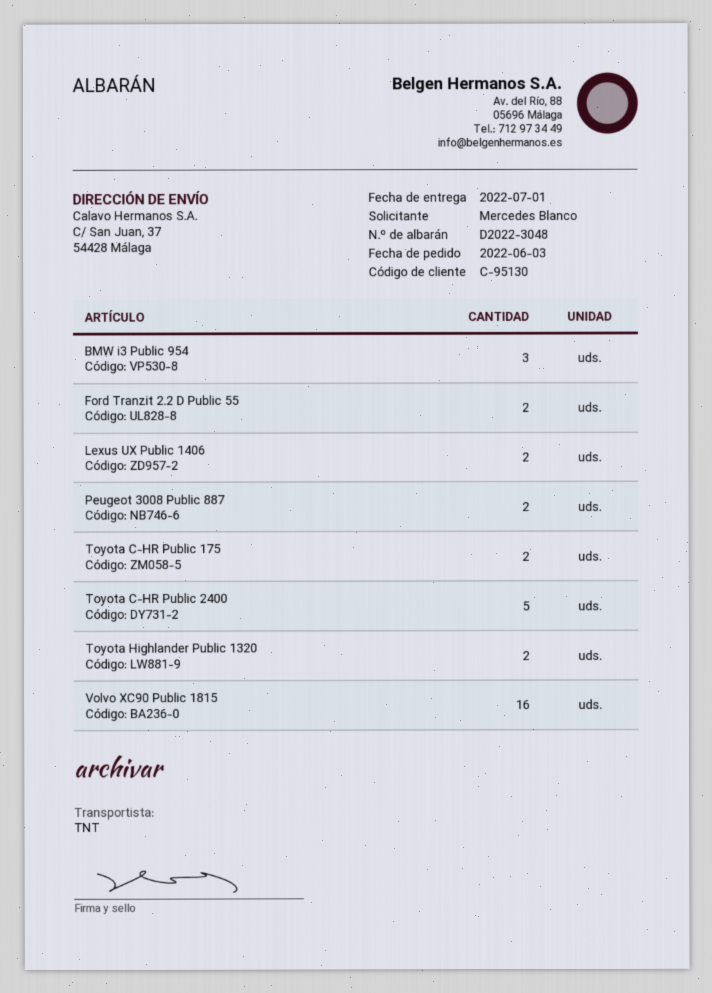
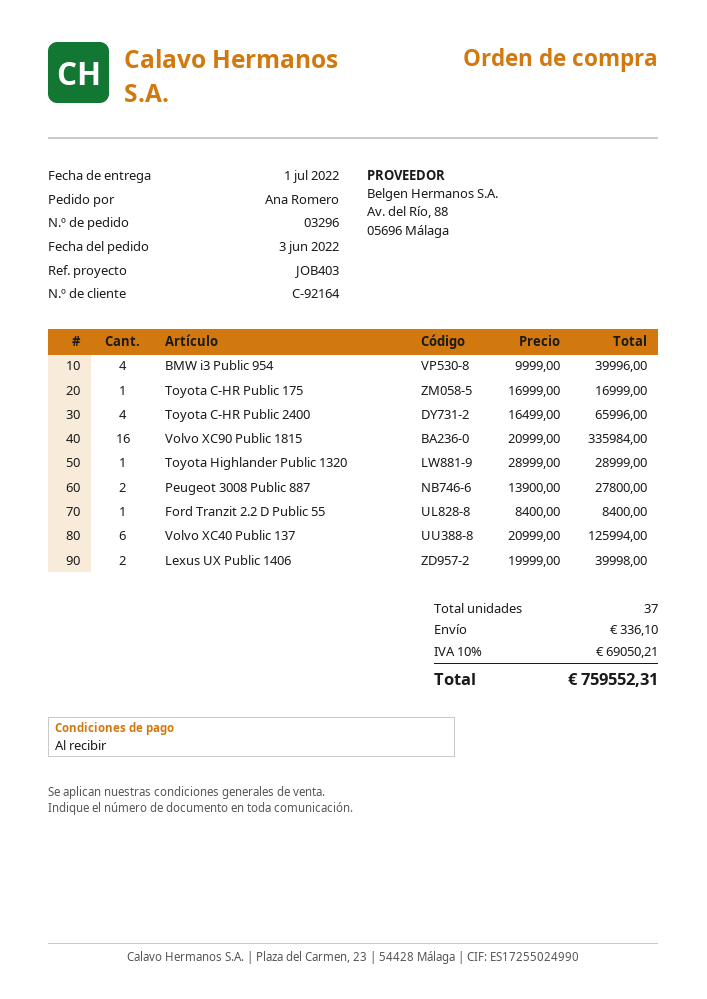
customer number: C-95130 -> C-92164
ordered by: Mercedes Blanco -> Ana Romero
BMW i3 Public 954: 3 -> 4
Ford Tranzit 2.2 D Public 55: 2 -> 1
Toyota C-HR Public 175: 2 -> 1
Toyota C-HR Public 2400: 5 -> 4
Toyota Highlander Public 1320: 2 -> 1
Volvo XC40 Public 137: none -> 6

